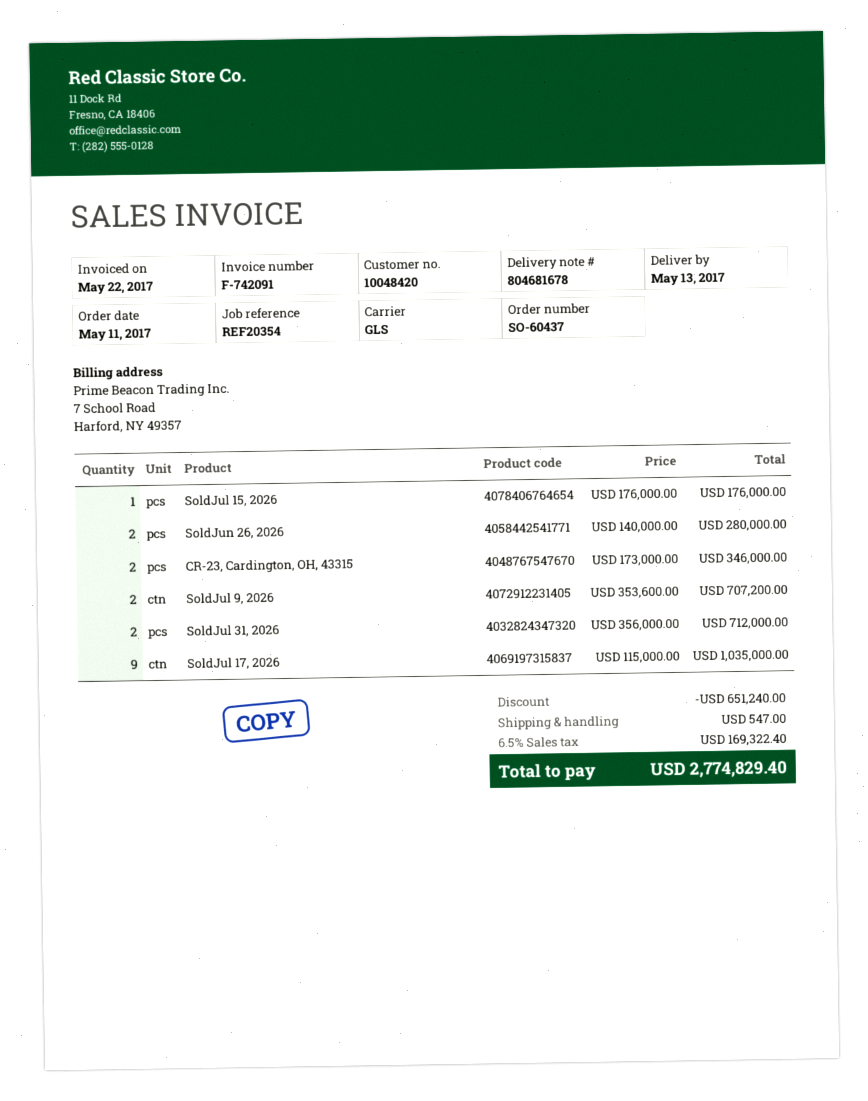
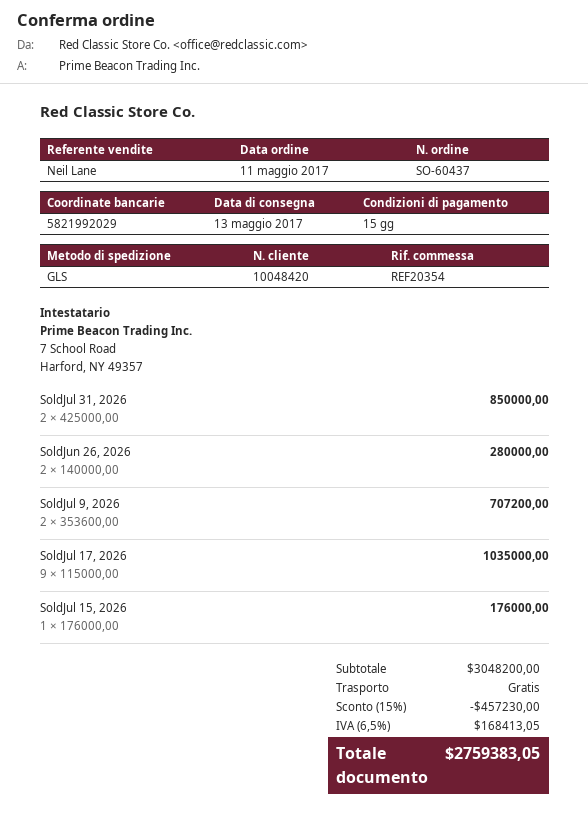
CR-23, Cardington, OH, 43315: 2 x 173000.00 = 346000.00 -> none
SoldJul 31, 2026: 2 x 356000.00 = 712000.00 -> 2 x 425000.00 = 850000.00
discount: 651240.00 -> 457230.00
shipping: 547.00 -> 0.00
tax: 6.5% = 169322.40 -> 6.5% = 168413.05
total: 2774829.40 -> 2759383.05

